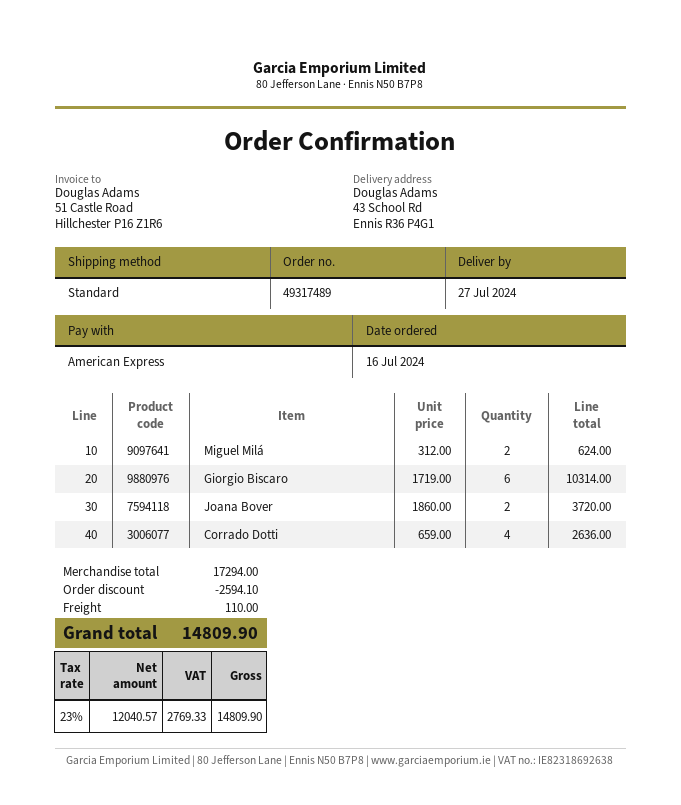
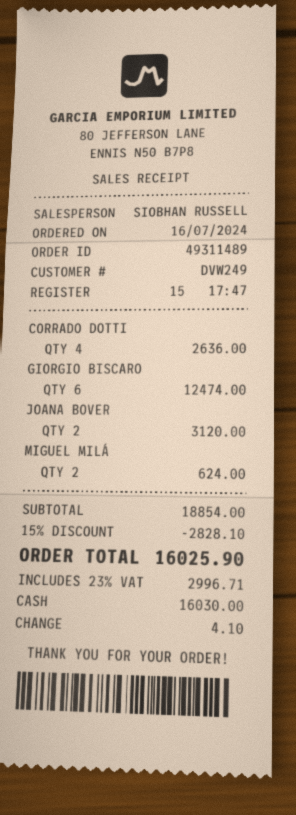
order number: 49317489 -> 49311489
payment method: American Express -> cash
Giorgio Biscaro: 6 for 10314.00 -> 6 for 12474.00
Joana Bover: 2 for 3720.00 -> 2 for 3120.00
subtotal: 17294.00 -> 18854.00
discount: 2594.10 -> 2828.10
shipping: 110.00 -> none
tax: 23% = 2769.33 -> 23% = 2996.71
total: 14809.90 -> 16025.90

